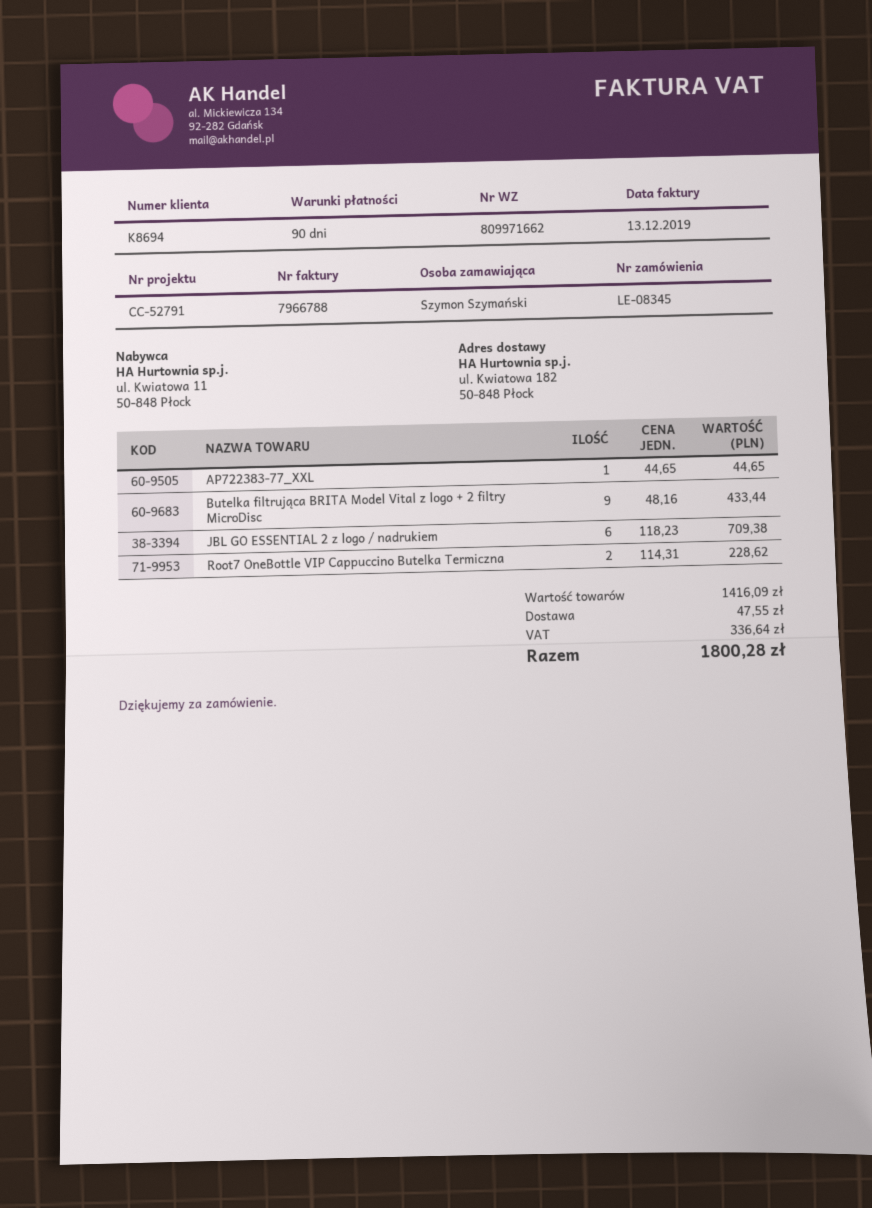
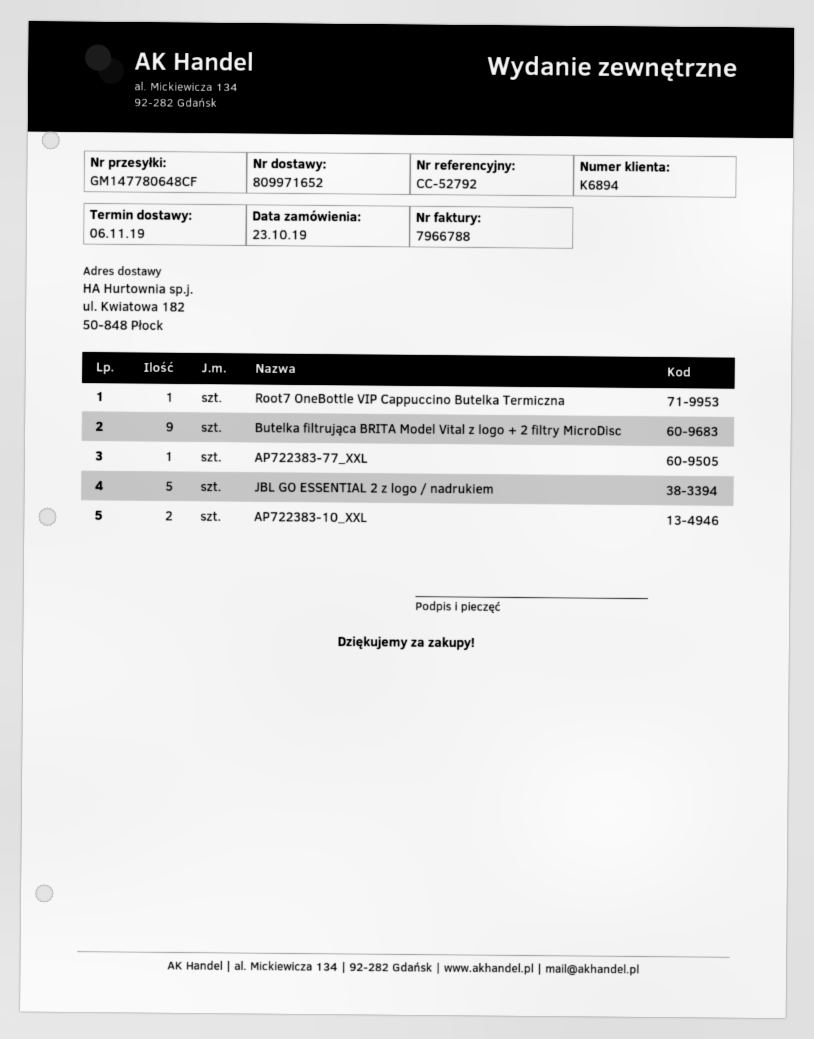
delivery note number: 809971662 -> 809971652
customer number: K8694 -> K6894
reference: CC-52791 -> CC-52792
JBL GO ESSENTIAL 2 z logo / nadrukiem: 6 -> 5
Root7 OneBottle VIP Cappuccino Butelka Termiczna: 2 -> 1
AP722383-10_XXL: none -> 2

